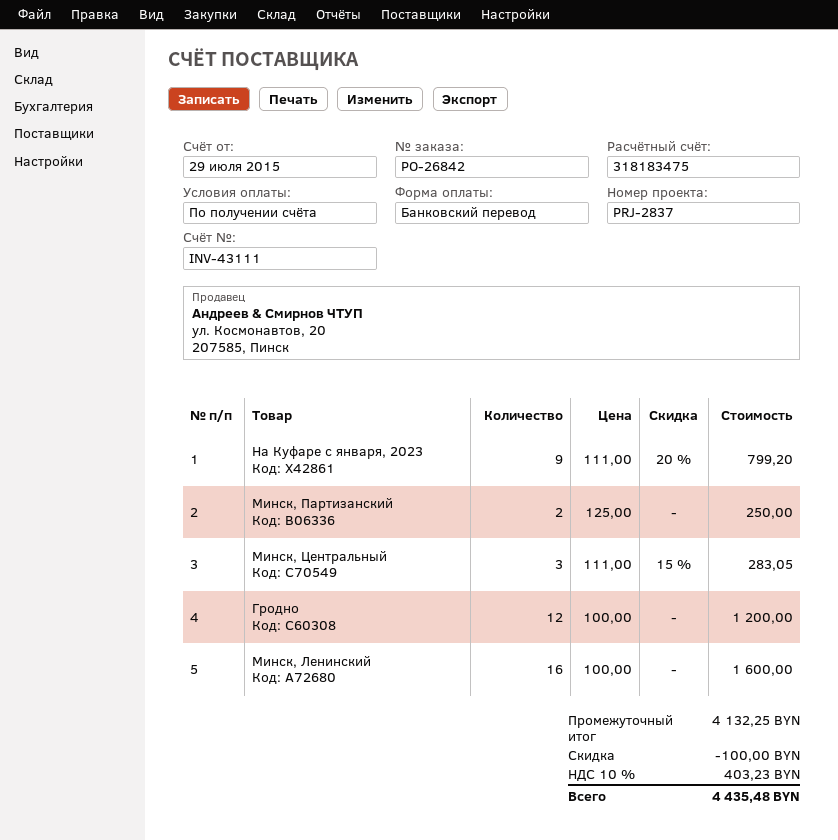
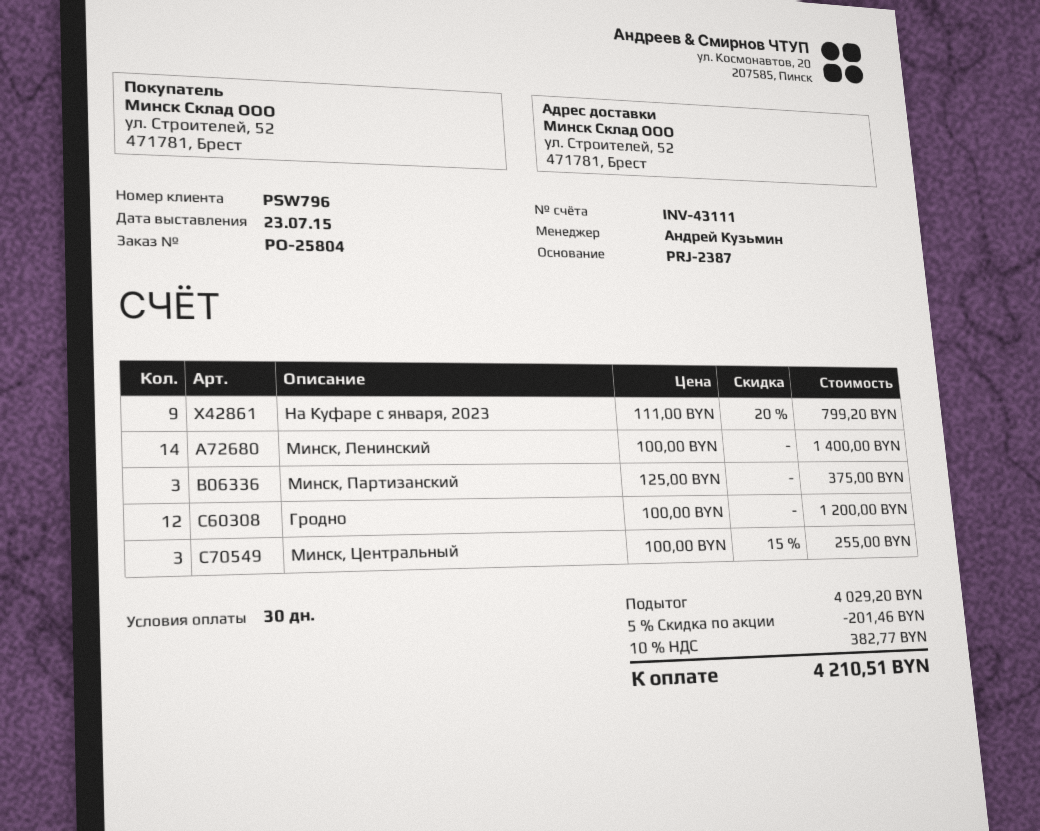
order number: PO-26842 -> PO-25804
invoice date: 2015-07-29 -> 2015-07-23
payment terms: on receipt -> 30 days
reference: PRJ-2837 -> PRJ-2387
Минск, Партизанский: 2 x 125.00 = 250.00 -> 3 x 125.00 = 375.00
Минск, Центральный: 3 x 111.00 - 15% = 283.05 -> 3 x 100.00 - 15% = 255.00
Минск, Ленинский: 16 x 100.00 = 1600.00 -> 14 x 100.00 = 1400.00
subtotal: 4132.25 -> 4029.20
discount: 100.00 -> 201.46
tax: 10% = 403.23 -> 10% = 382.77
total: 4435.48 -> 4210.51

